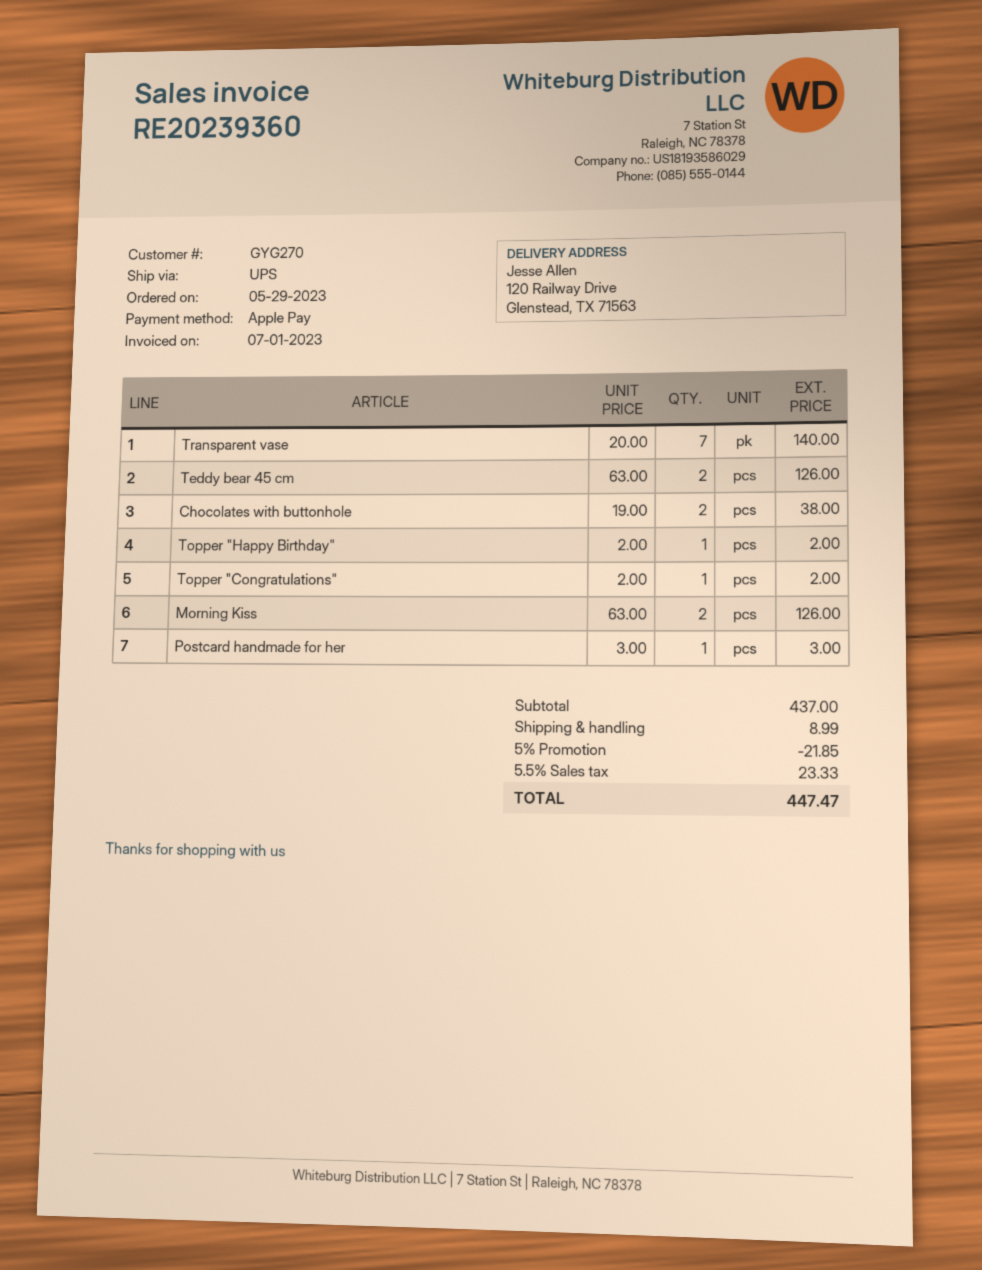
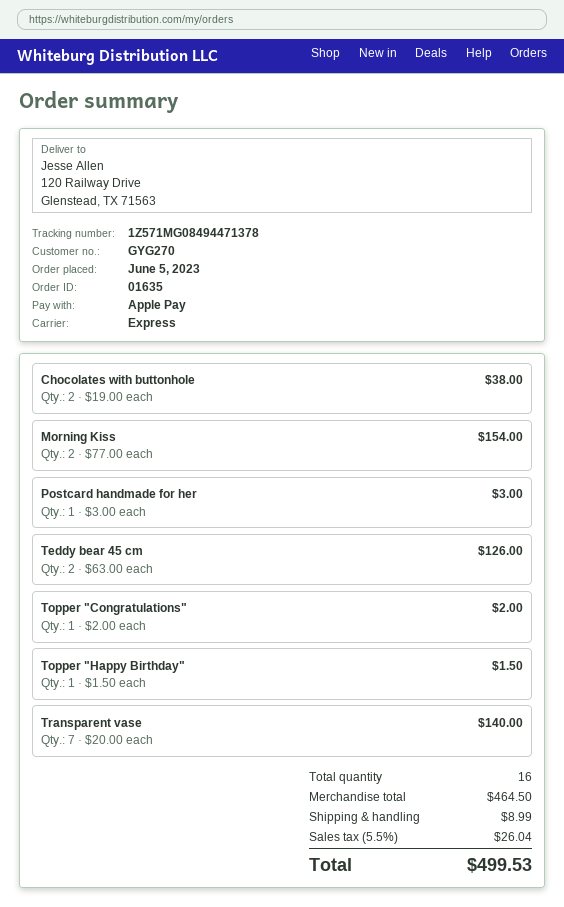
order date: 2023-05-29 -> 2023-06-05
shipping method: UPS -> express
Topper "Happy Birthday": 1 x 2.00 = 2.00 -> 1 x 1.50 = 1.50
Morning Kiss: 2 x 63.00 = 126.00 -> 2 x 77.00 = 154.00
subtotal: 437.00 -> 464.50
discount: 5% = 21.85 -> none
tax: 5.5% = 23.33 -> 5.5% = 26.04
total: 447.47 -> 499.53

